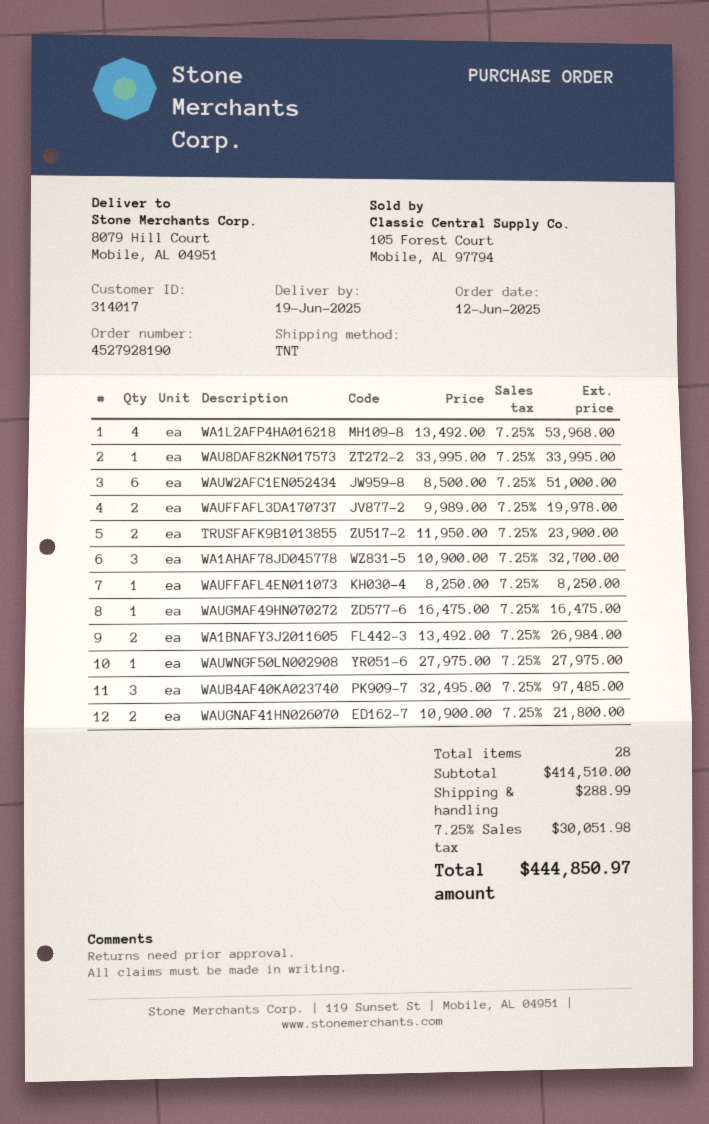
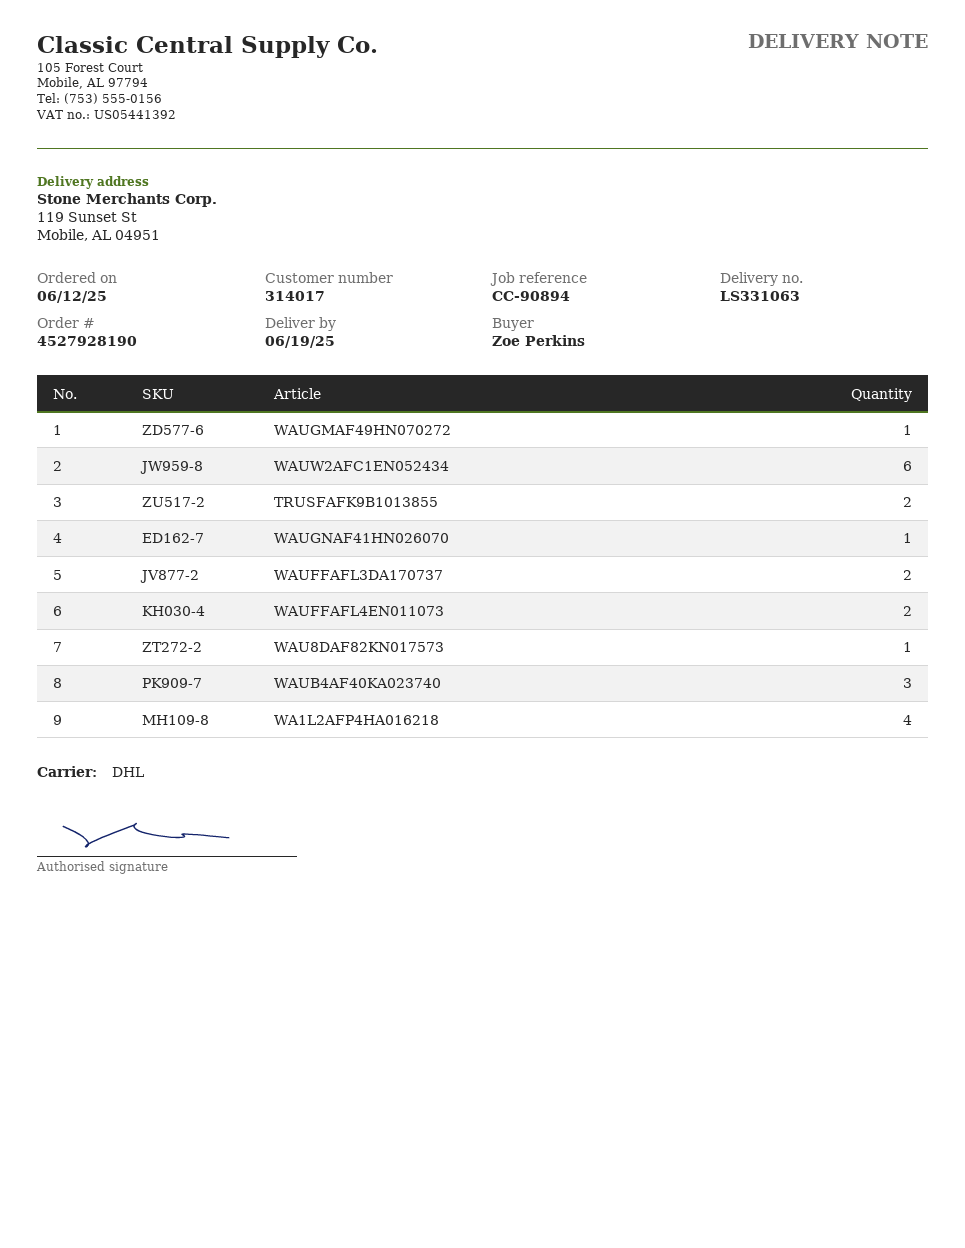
shipping method: TNT -> DHL
ship to: 8079 Hill Court, Mobile, AL 04951 -> 119 Sunset St, Mobile, AL 04951
WA1AHAF78JD045778: 3 -> none
WAUFFAFL4EN011073: 1 -> 2
WA1BNAFY3J2011605: 2 -> none
WAUWNGF50LN002908: 1 -> none
WAUGNAF41HN026070: 2 -> 1

